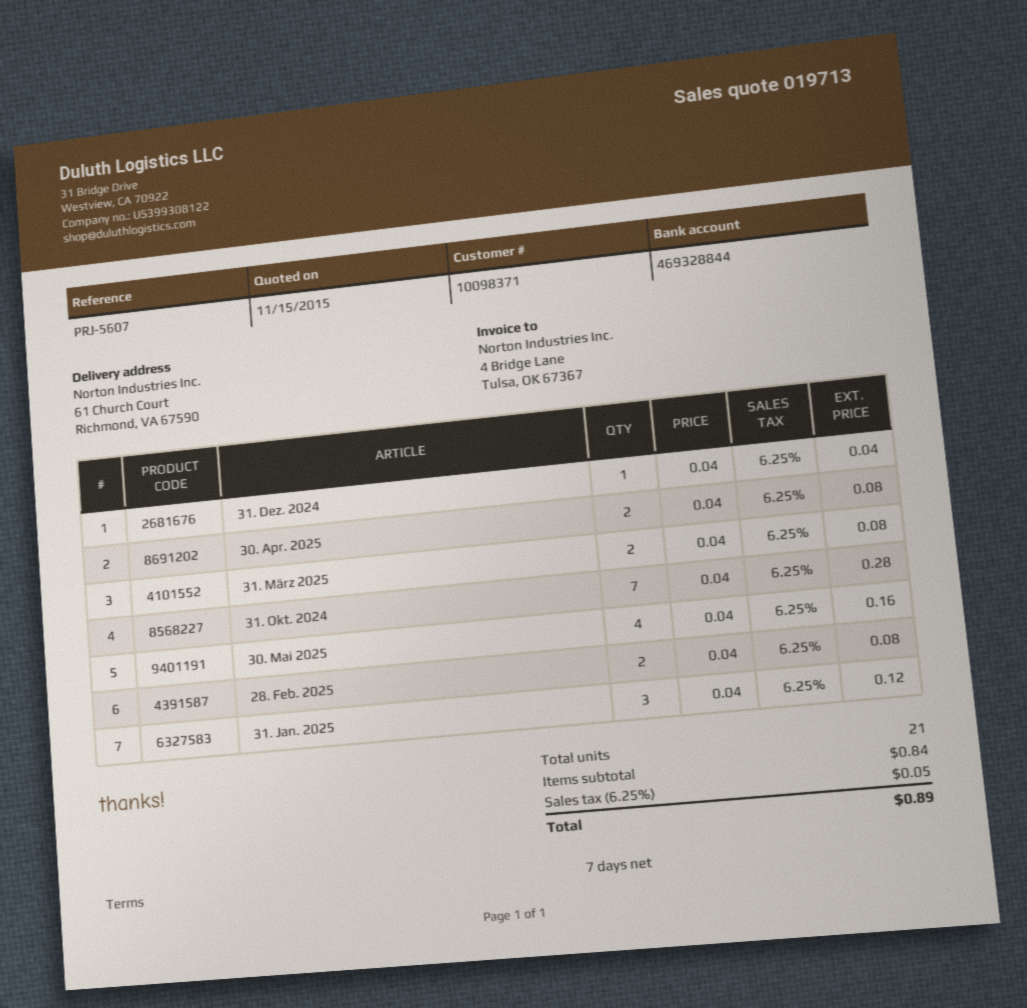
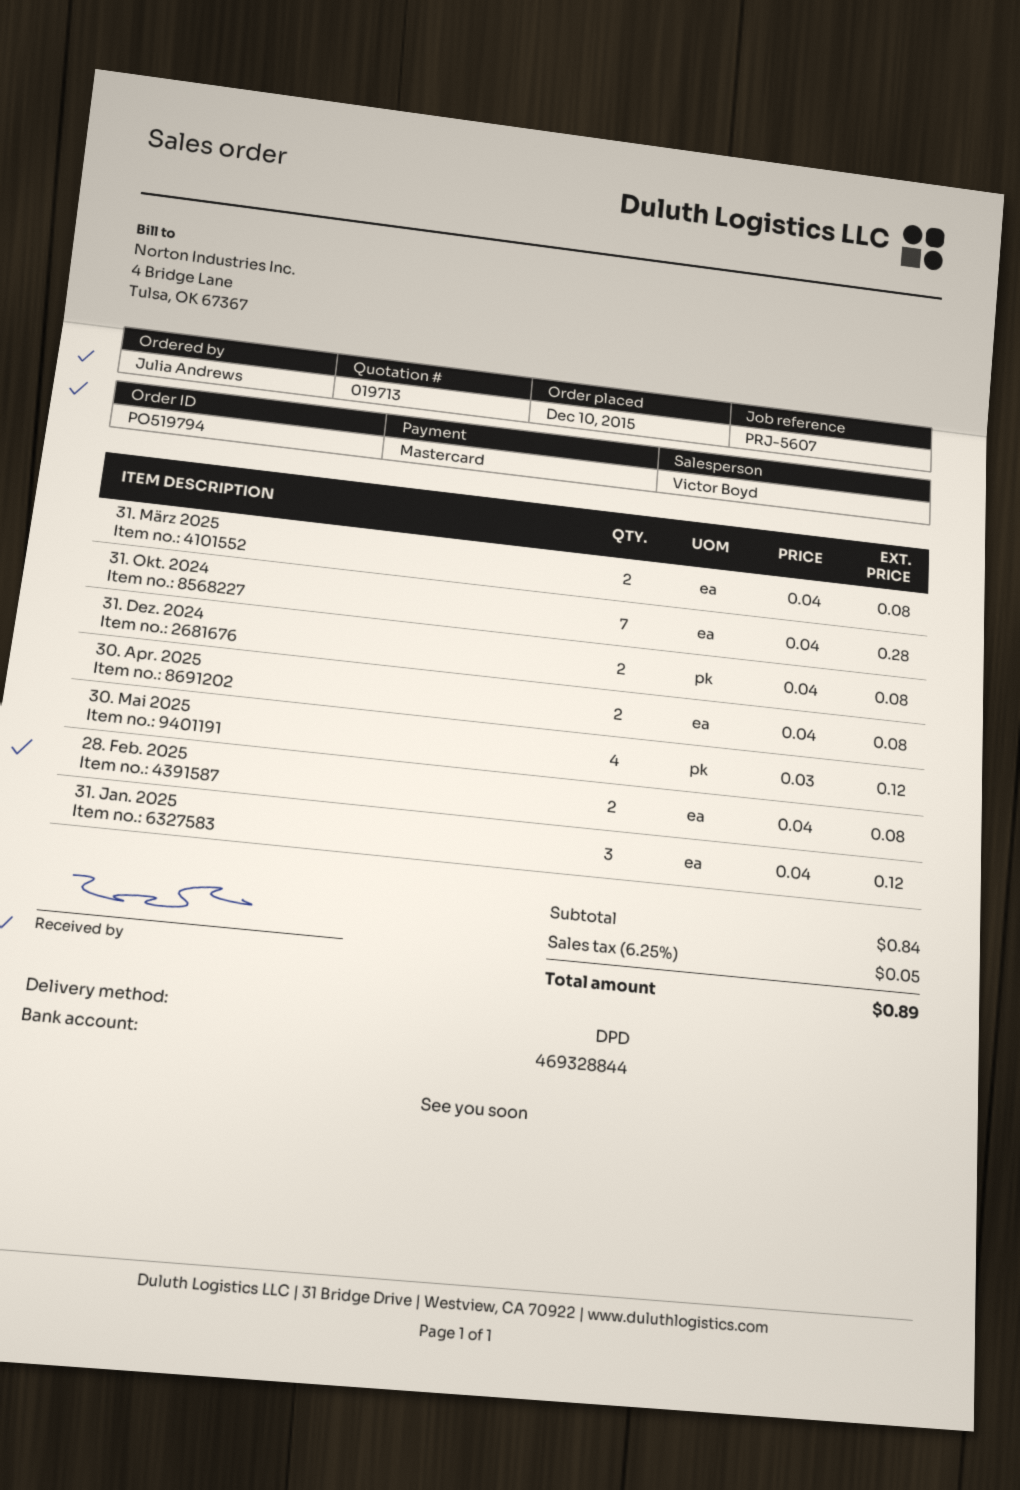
31. Dez. 2024: 1 x 0.04 = 0.04 -> 2 x 0.04 = 0.08
30. Mai 2025: 4 x 0.04 = 0.16 -> 4 x 0.03 = 0.12

